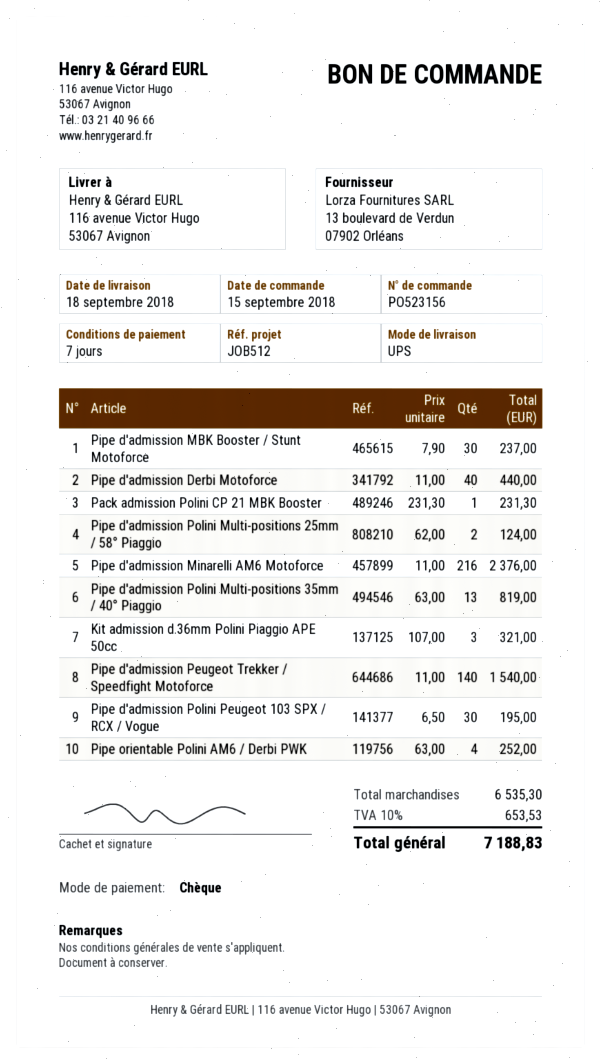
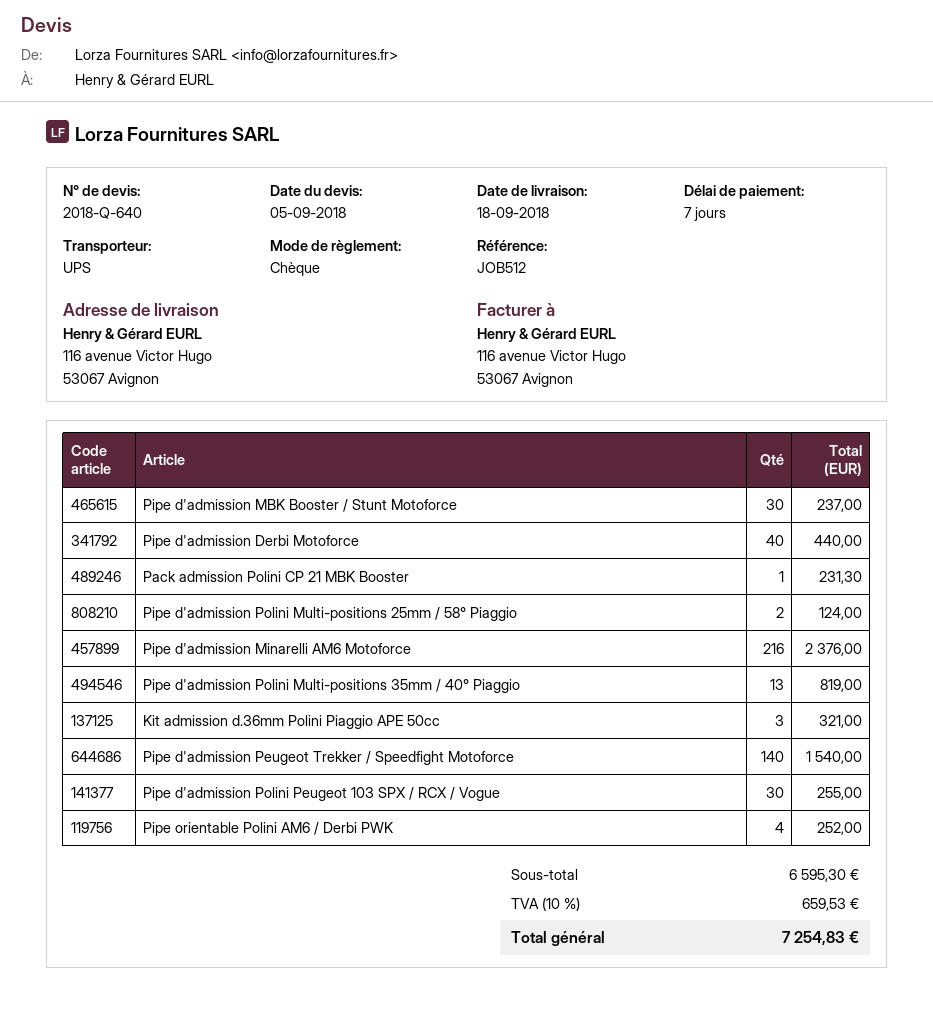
Pipe d'admission Polini Peugeot 103 SPX / RCX / Vogue: 30 for 195.00 -> 30 for 255.00
subtotal: 6535.30 -> 6595.30
tax: 10% = 653.53 -> 10% = 659.53
total: 7188.83 -> 7254.83

